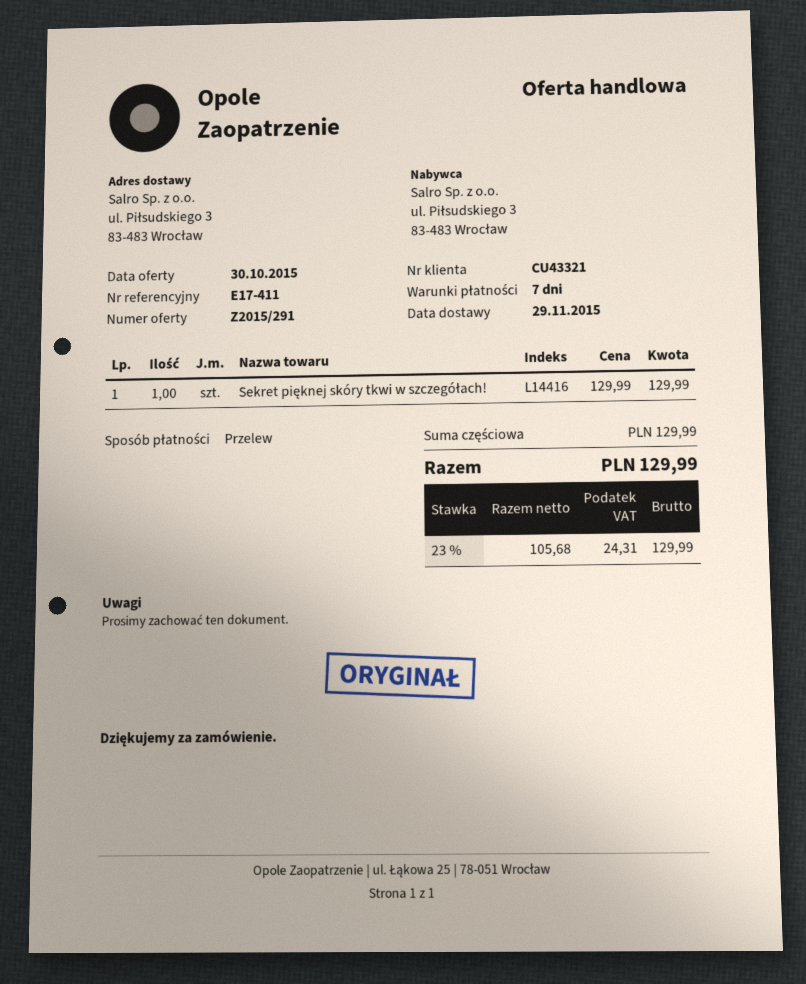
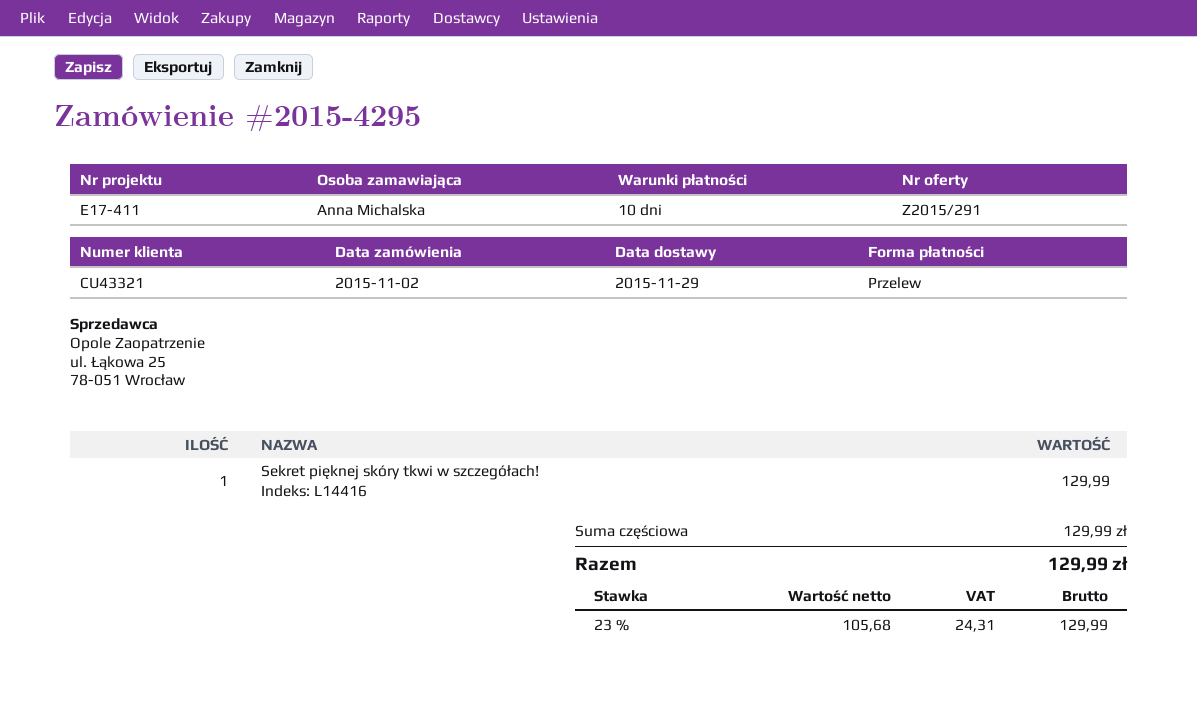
payment terms: 7 days -> 10 days

